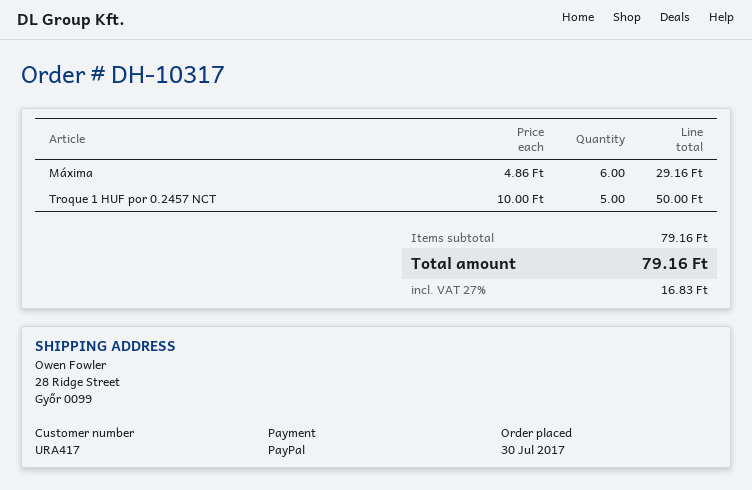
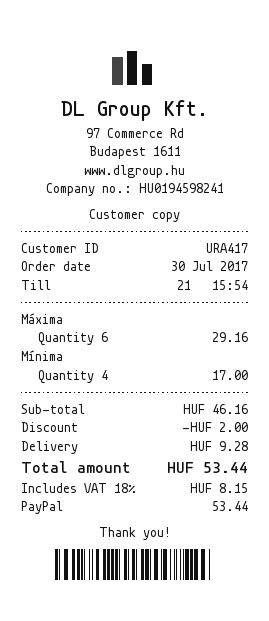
Troque 1 HUF por 0.2457 NCT: 5 for 50.00 -> none
Mínima: none -> 4 for 17.00
subtotal: 79.16 -> 46.16
discount: none -> 2.00
shipping: none -> 9.28
tax: 27% = 16.83 -> 18% = 8.15
total: 79.16 -> 53.44

